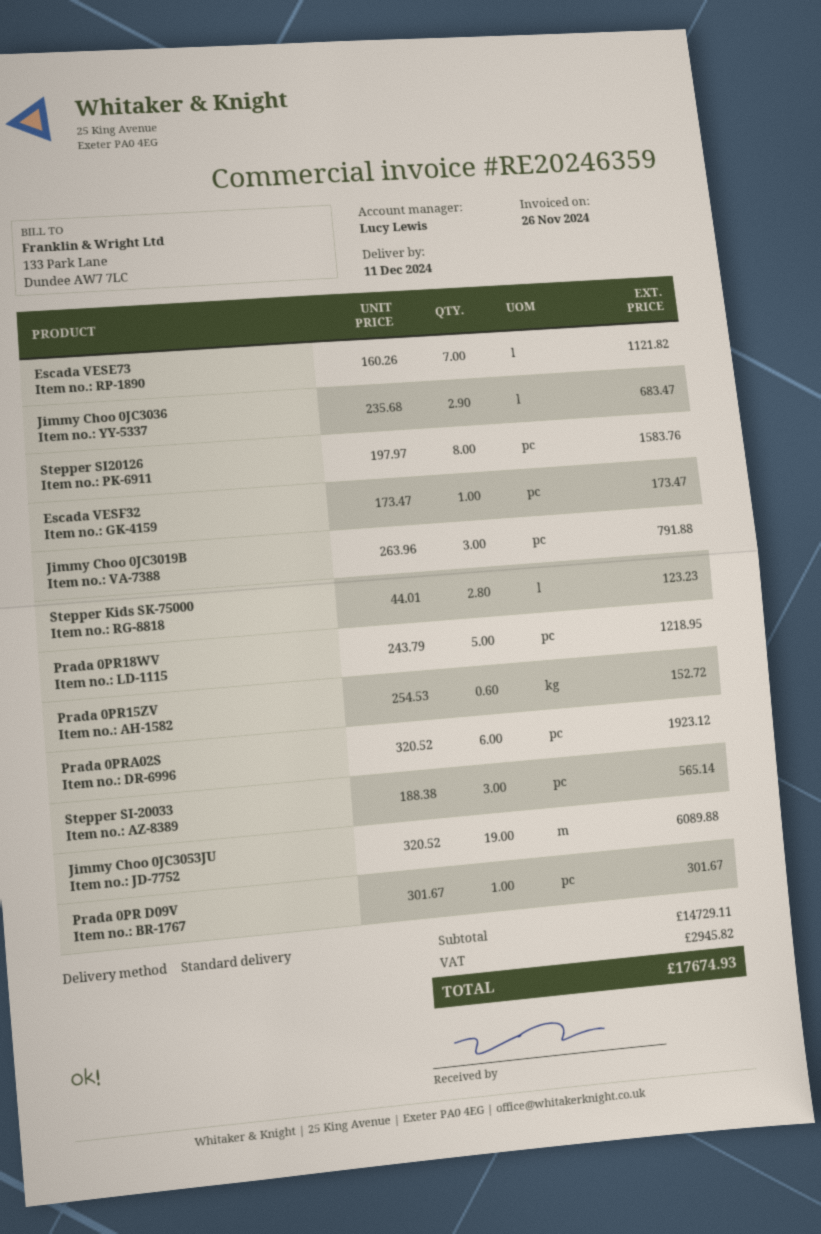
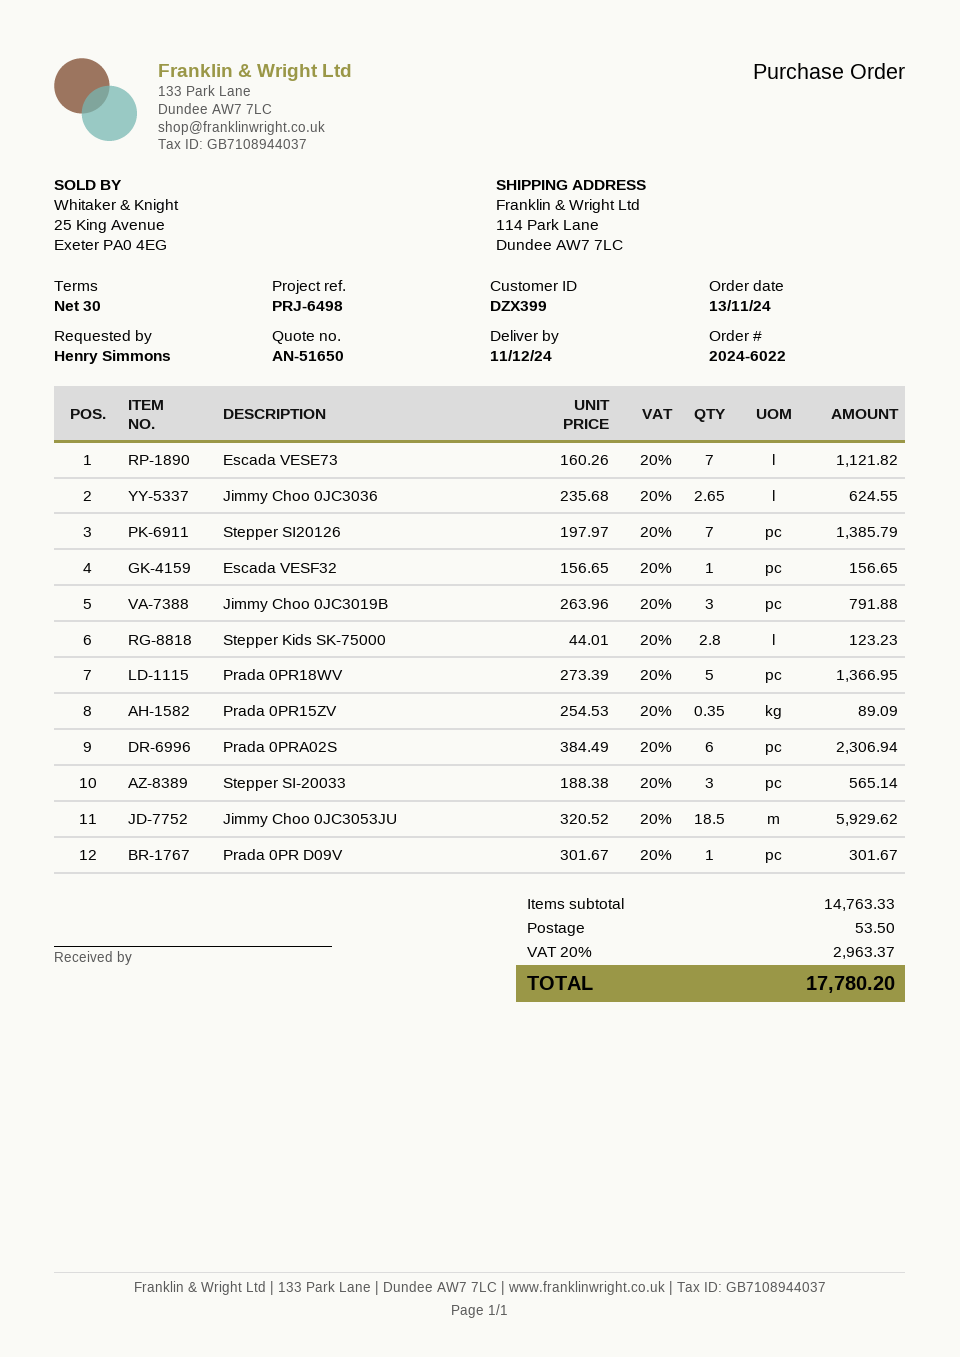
Jimmy Choo 0JC3036: 2.9 x 235.68 = 683.47 -> 2.65 x 235.68 = 624.55
Stepper SI20126: 8 x 197.97 = 1583.76 -> 7 x 197.97 = 1385.79
Escada VESF32: 1 x 173.47 = 173.47 -> 1 x 156.65 = 156.65
Prada 0PR18WV: 5 x 243.79 = 1218.95 -> 5 x 273.39 = 1366.95
Prada 0PR15ZV: 0.6 x 254.53 = 152.72 -> 0.35 x 254.53 = 89.09
Prada 0PRA02S: 6 x 320.52 = 1923.12 -> 6 x 384.49 = 2306.94
Jimmy Choo 0JC3053JU: 19 x 320.52 = 6089.88 -> 18.5 x 320.52 = 5929.62
subtotal: 14729.11 -> 14763.33
shipping: none -> 53.50
tax: 2945.82 -> 2963.37
total: 17674.93 -> 17780.20

